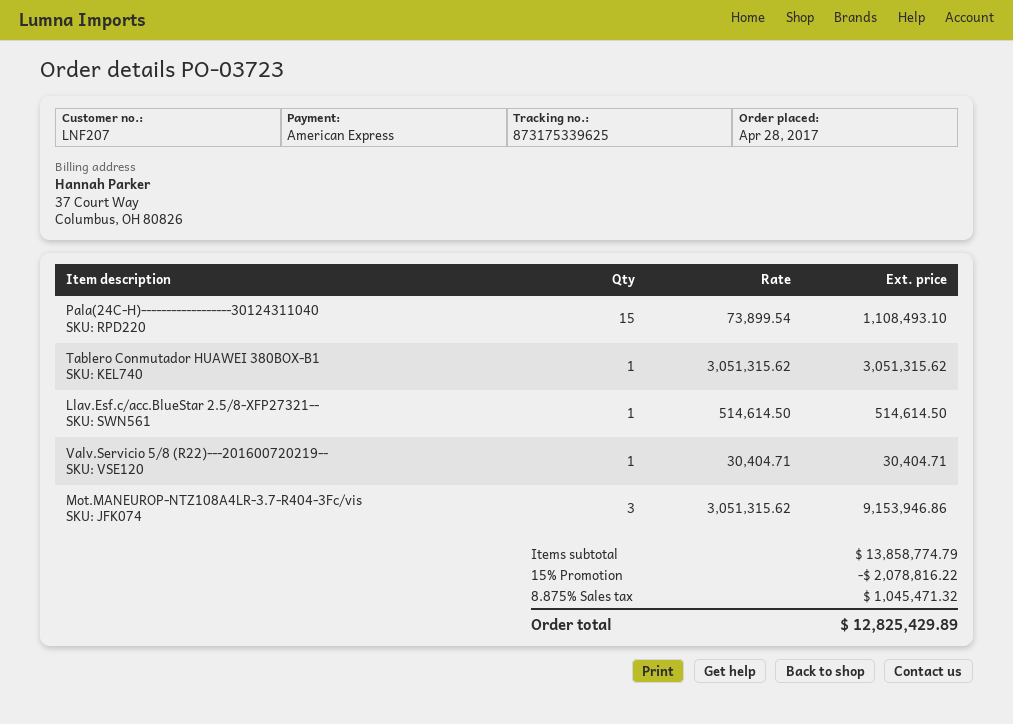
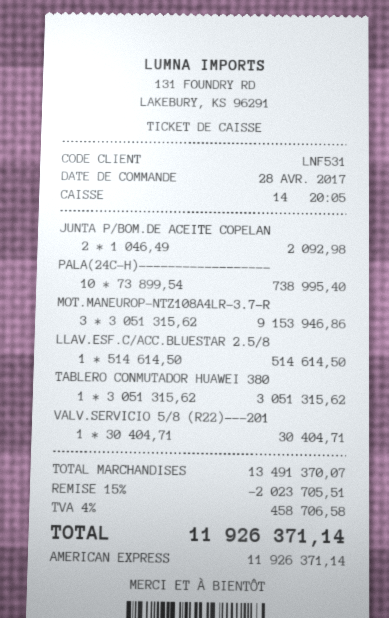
customer number: LNF207 -> LNF531
Pala(24C-H)------------------30124311040: 15 x 73899.54 = 1108493.10 -> 10 x 73899.54 = 738995.40
JUNTA P/BOM.DE ACEITE COPELAN: none -> 2 x 1046.49 = 2092.98
subtotal: 13858774.79 -> 13491370.07
discount: 15% = 2078816.22 -> 15% = 2023705.51
tax: 8.875% = 1045471.32 -> 4% = 458706.58
total: 12825429.89 -> 11926371.14

